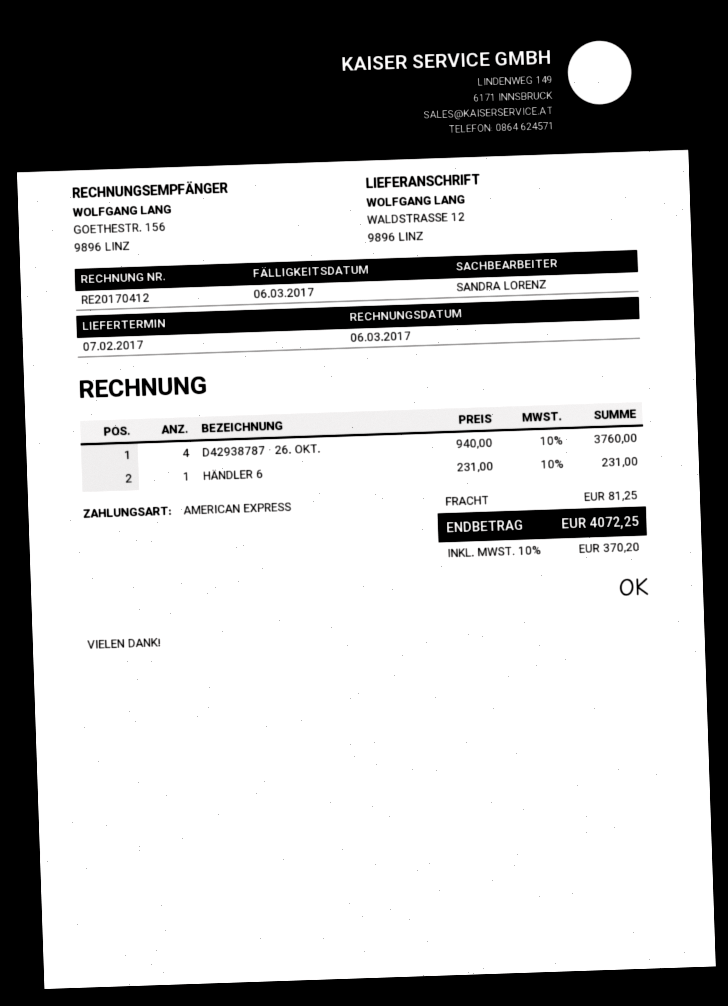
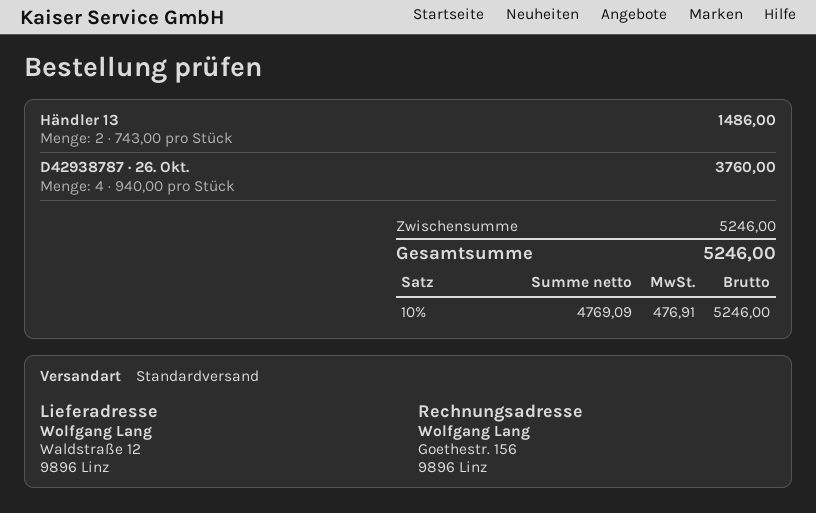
HÄNDLER 6: 1 x 231.00 = 231.00 -> none
Händler 13: none -> 2 x 743.00 = 1486.00
shipping: 81.25 -> none
tax: 10% = 370.20 -> 10% = 476.91
total: 4072.25 -> 5246.00

